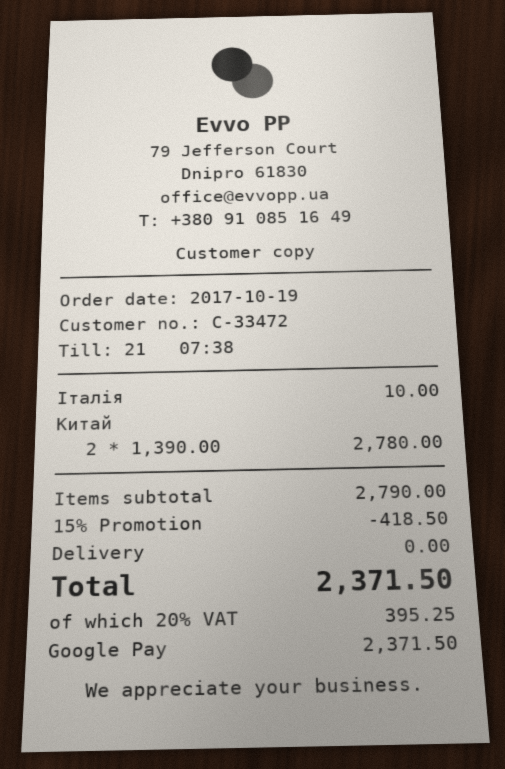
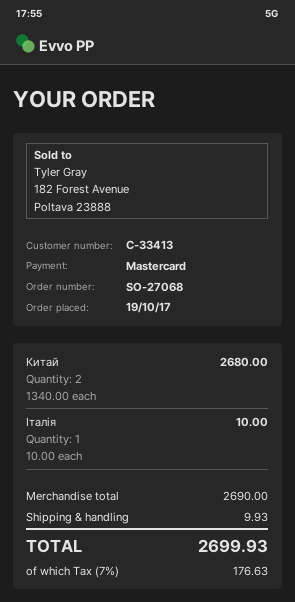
customer number: C-33472 -> C-33413
payment method: Google Pay -> Mastercard
Китай: 2 x 1390.00 = 2780.00 -> 2 x 1340.00 = 2680.00
subtotal: 2790.00 -> 2690.00
discount: 15% = 418.50 -> none
shipping: 0.00 -> 9.93
tax: 20% = 395.25 -> 7% = 176.63
total: 2371.50 -> 2699.93

